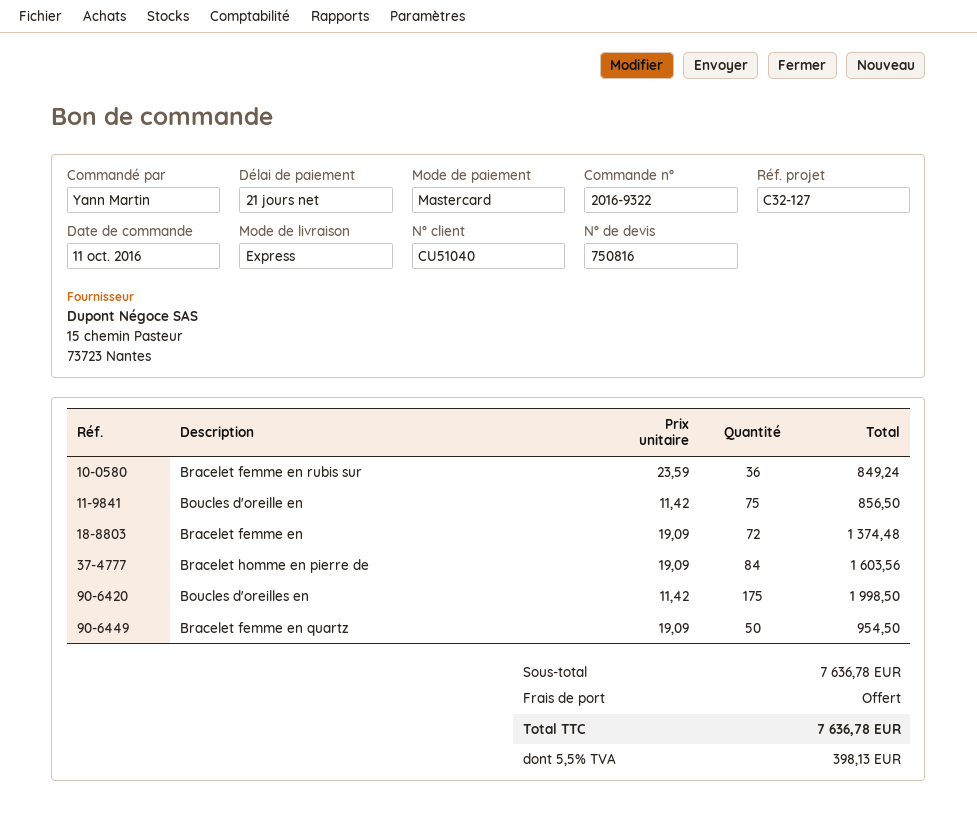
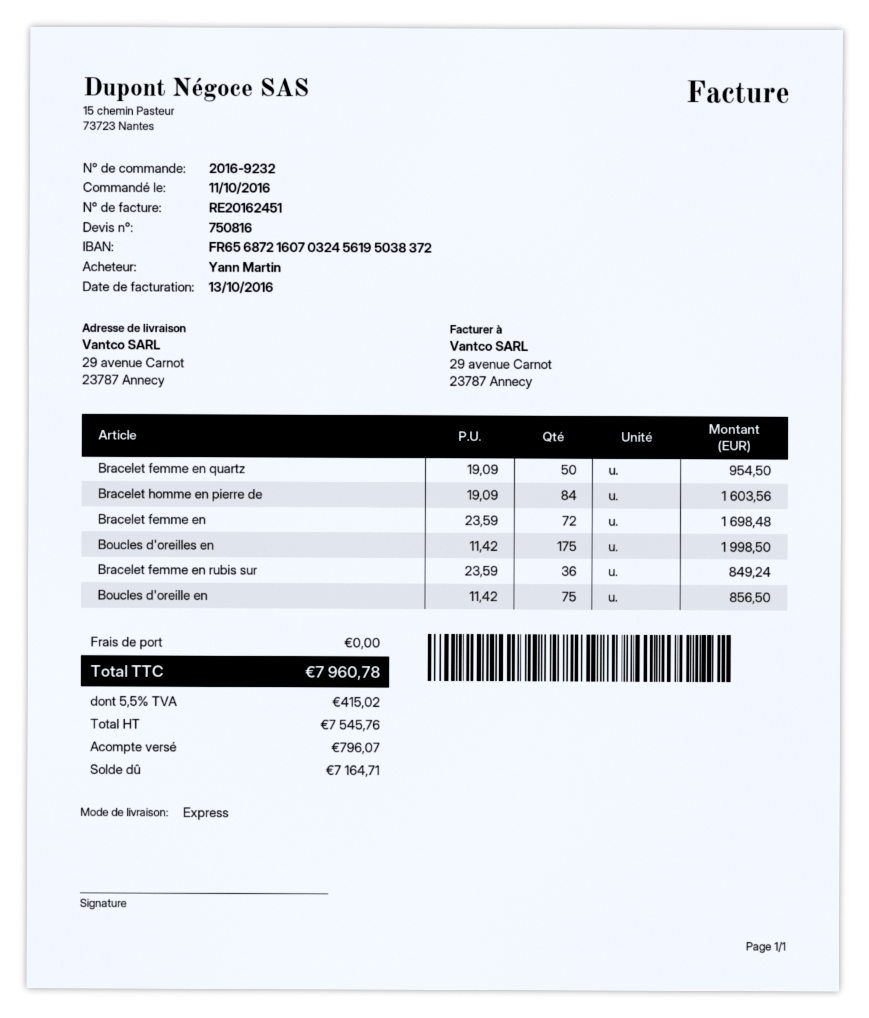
order number: 2016-9322 -> 2016-9232
Bracelet femme en: 72 x 19.09 = 1374.48 -> 72 x 23.59 = 1698.48
tax: 5.5% = 398.13 -> 5.5% = 415.02
total: 7636.78 -> 7960.78

